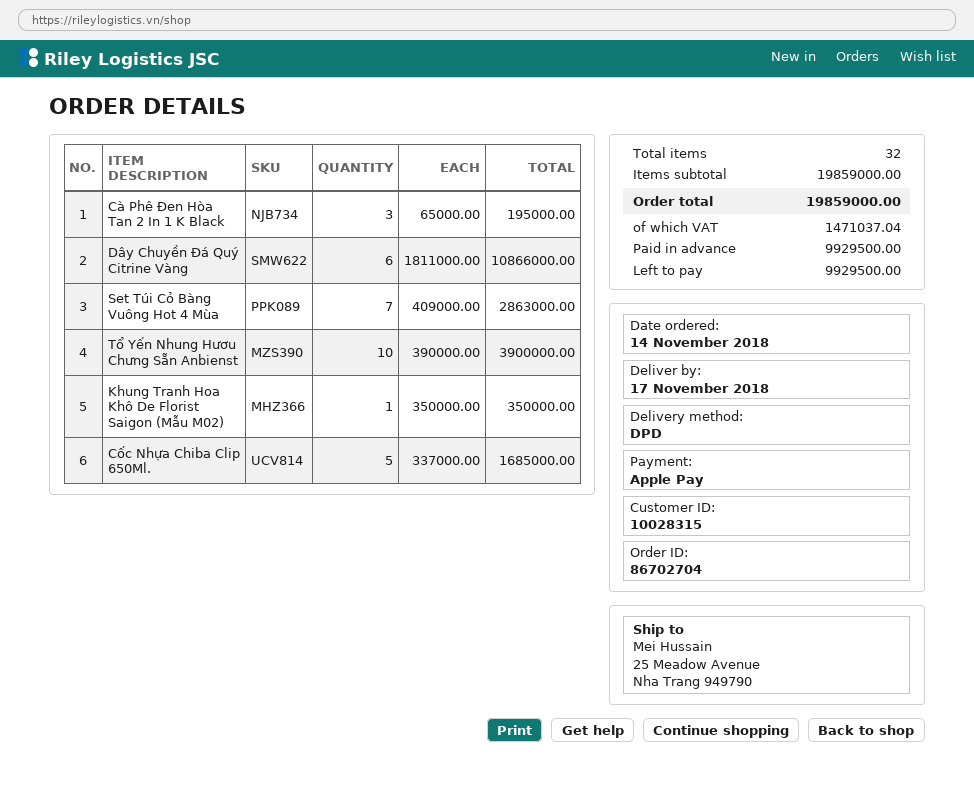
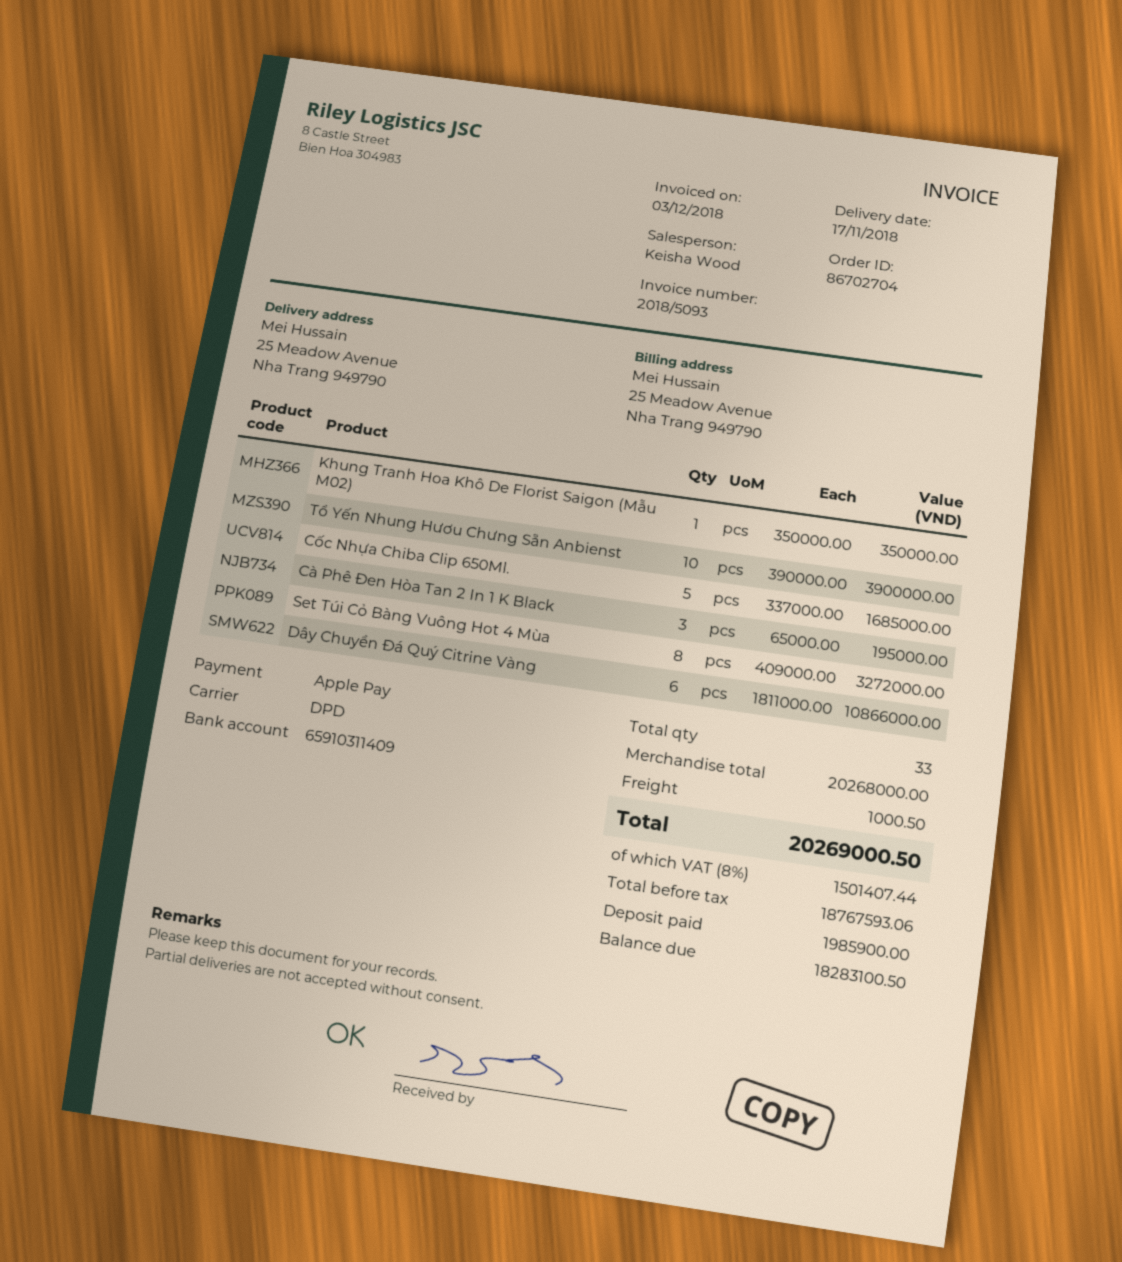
Set Túi Cỏ Bàng Vuông Hot 4 Mùa: 7 x 409000.00 = 2863000.00 -> 8 x 409000.00 = 3272000.00
total quantity: 32 -> 33
subtotal: 19859000.00 -> 20268000.00
shipping: none -> 1000.50
tax: 1471037.04 -> 1501407.44
total: 19859000.00 -> 20269000.50
deposit: 9929500.00 -> 1985900.00
balance: 9929500.00 -> 18283100.50

